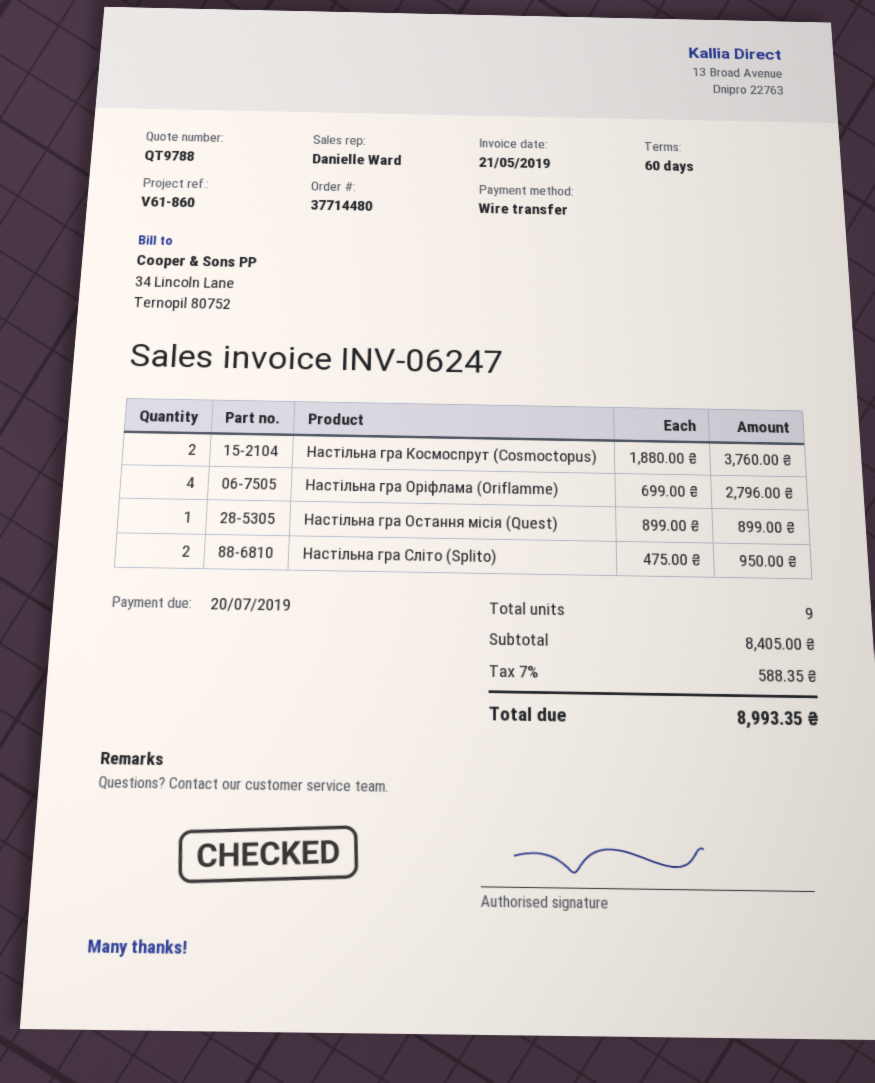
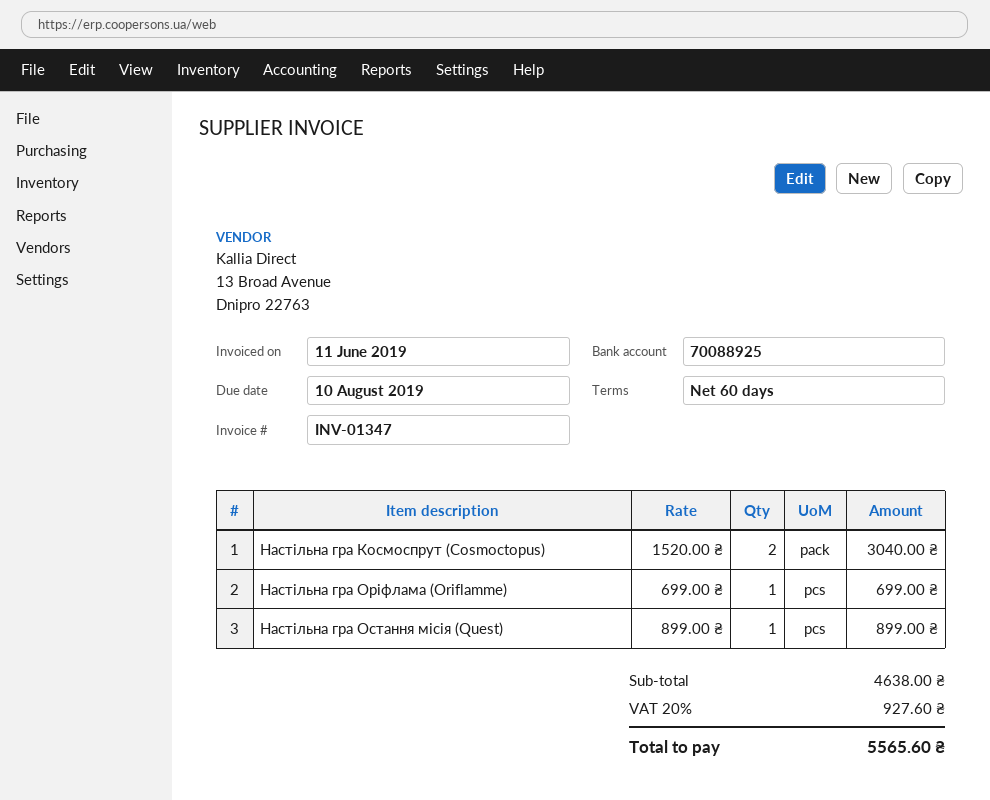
invoice number: INV-06247 -> INV-01347
invoice date: 2019-05-21 -> 2019-06-11
due date: 2019-07-20 -> 2019-08-10
Настільна гра Космоспрут (Cosmoctopus): 2 x 1880.00 = 3760.00 -> 2 x 1520.00 = 3040.00
Настільна гра Оріфлама (Oriflamme): 4 x 699.00 = 2796.00 -> 1 x 699.00 = 699.00
Настільна гра Сліто (Splito): 2 x 475.00 = 950.00 -> none
subtotal: 8405.00 -> 4638.00
tax: 7% = 588.35 -> 20% = 927.60
total: 8993.35 -> 5565.60

